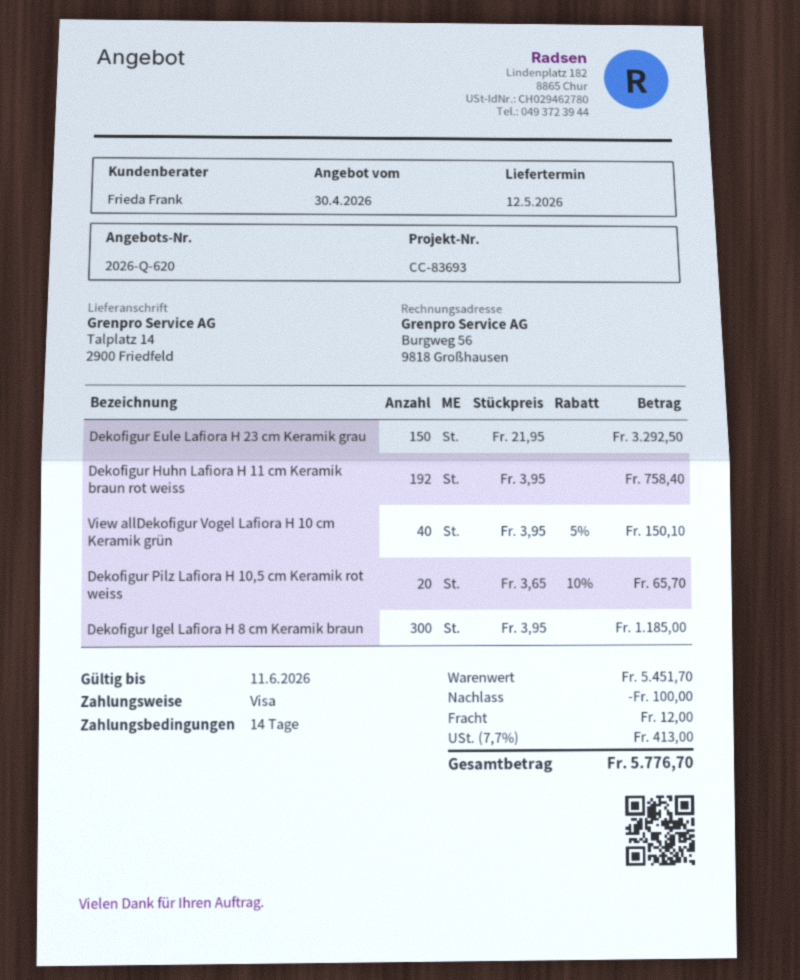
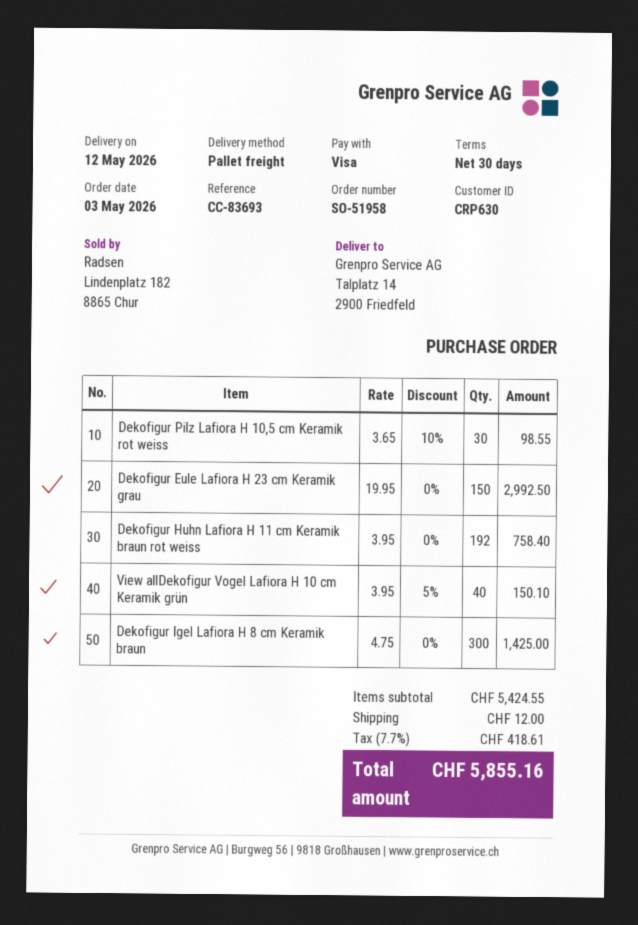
payment terms: 14 days -> 30 days
Dekofigur Eule Lafiora H 23 cm Keramik grau: 150 x 21.95 = 3292.50 -> 150 x 19.95 = 2992.50
Dekofigur Pilz Lafiora H 10,5 cm Keramik rot weiss: 20 x 3.65 - 10% = 65.70 -> 30 x 3.65 - 10% = 98.55
Dekofigur Igel Lafiora H 8 cm Keramik braun: 300 x 3.95 = 1185.00 -> 300 x 4.75 = 1425.00
subtotal: 5451.70 -> 5424.55
discount: 100.00 -> none
tax: 7.7% = 413.00 -> 7.7% = 418.61
total: 5776.70 -> 5855.16

